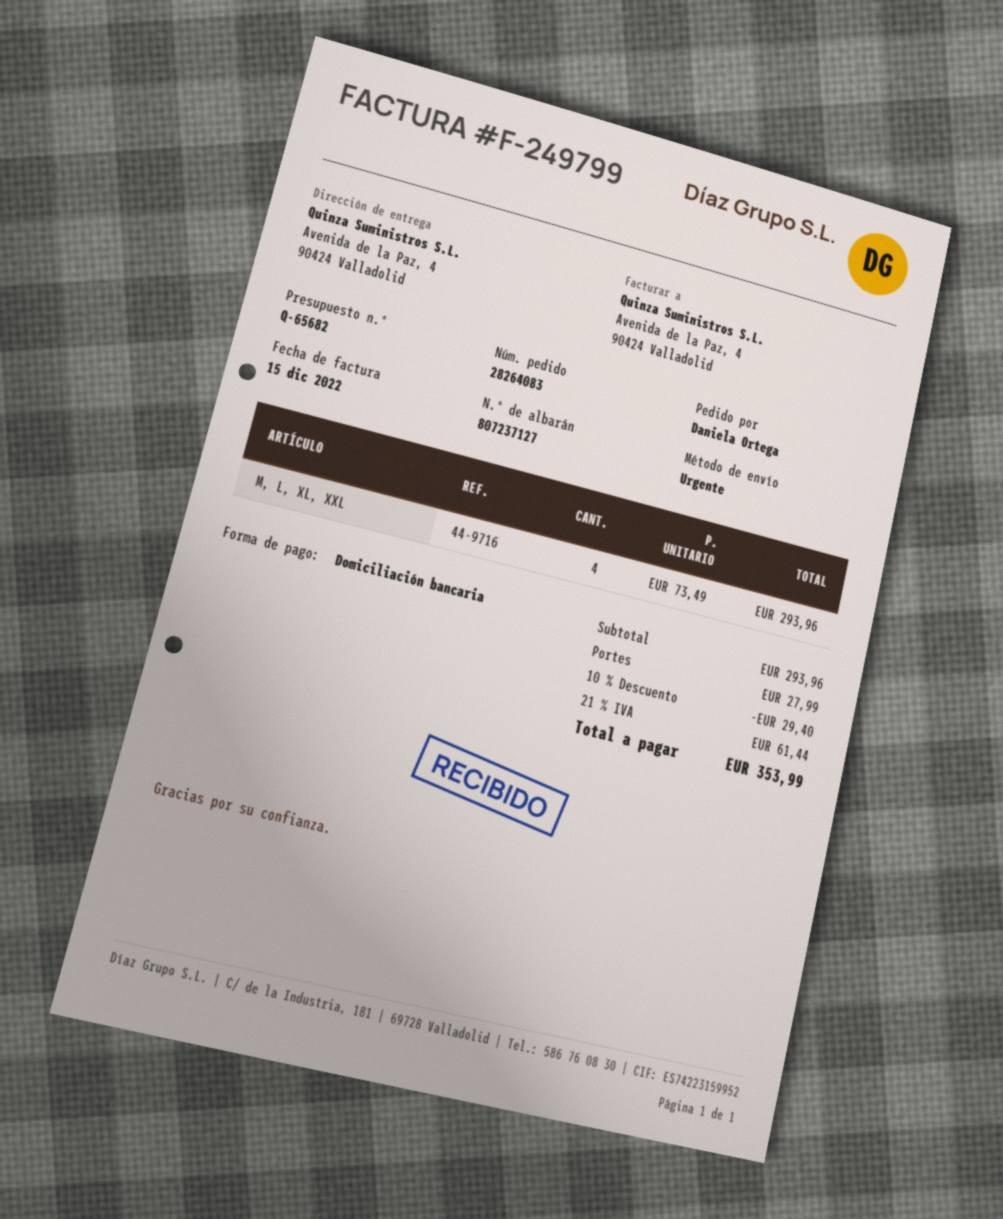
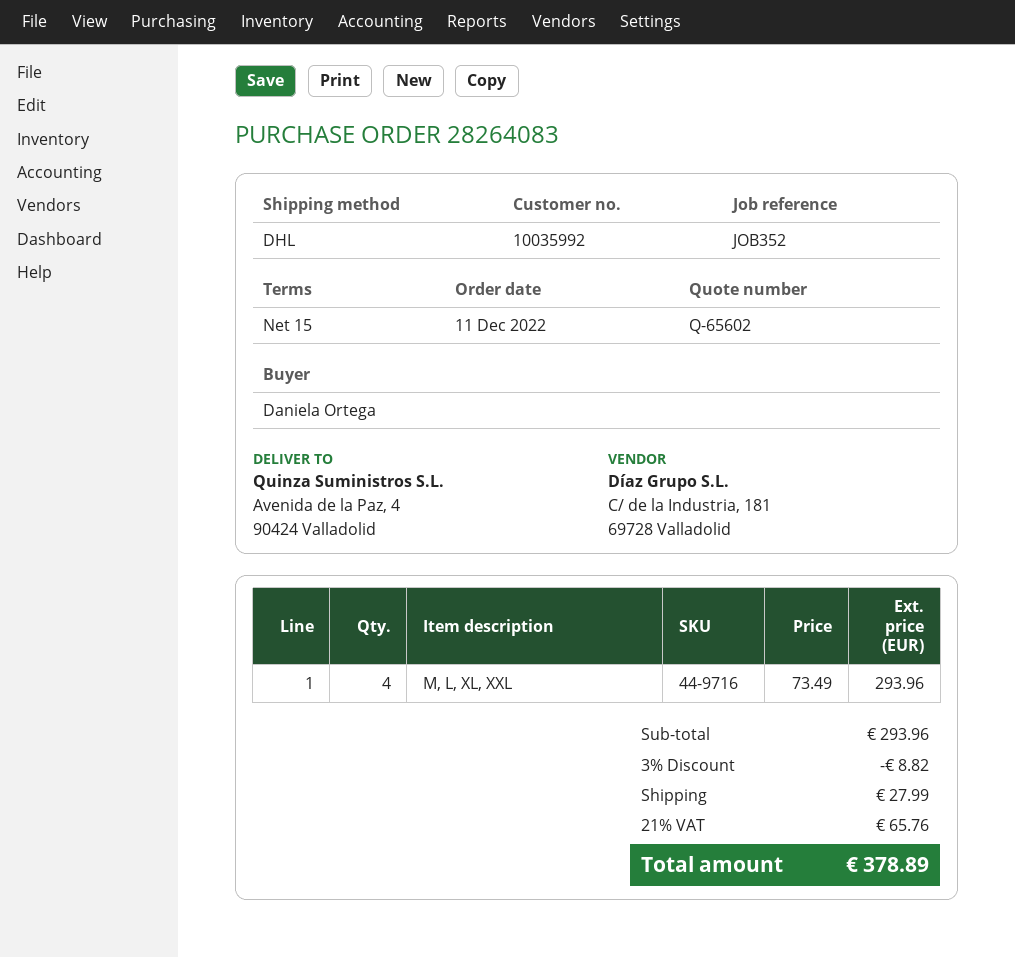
quote number: Q-65682 -> Q-65602
shipping method: express -> DHL
discount: 10% = 29.40 -> 3% = 8.82
tax: 21% = 61.44 -> 21% = 65.76
total: 353.99 -> 378.89

